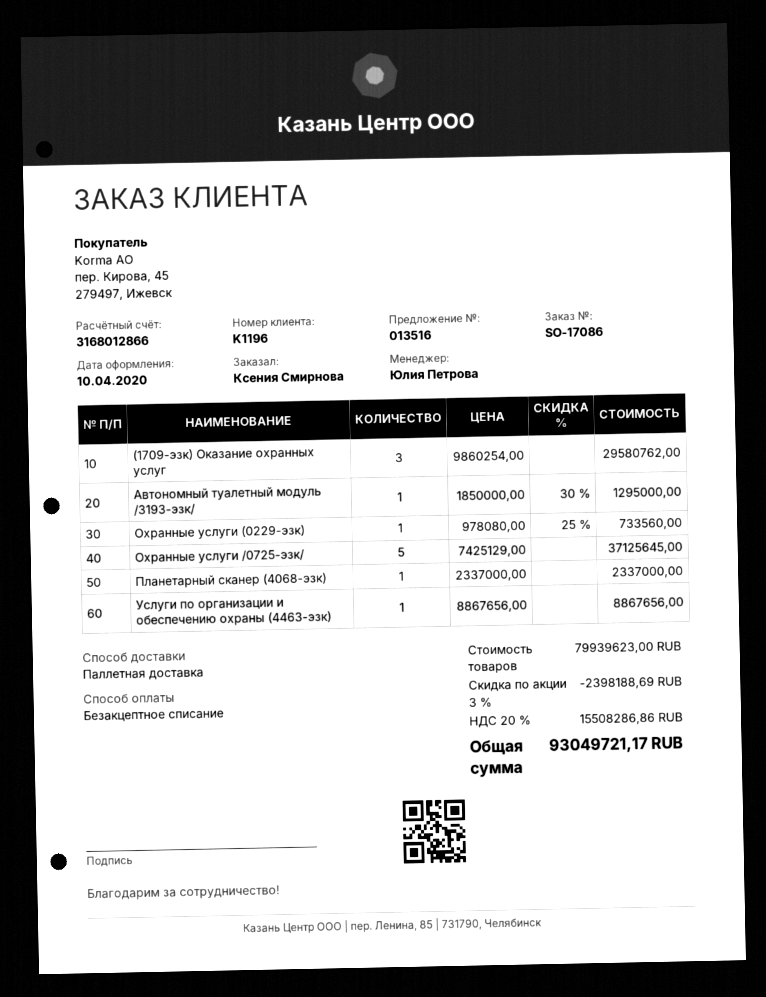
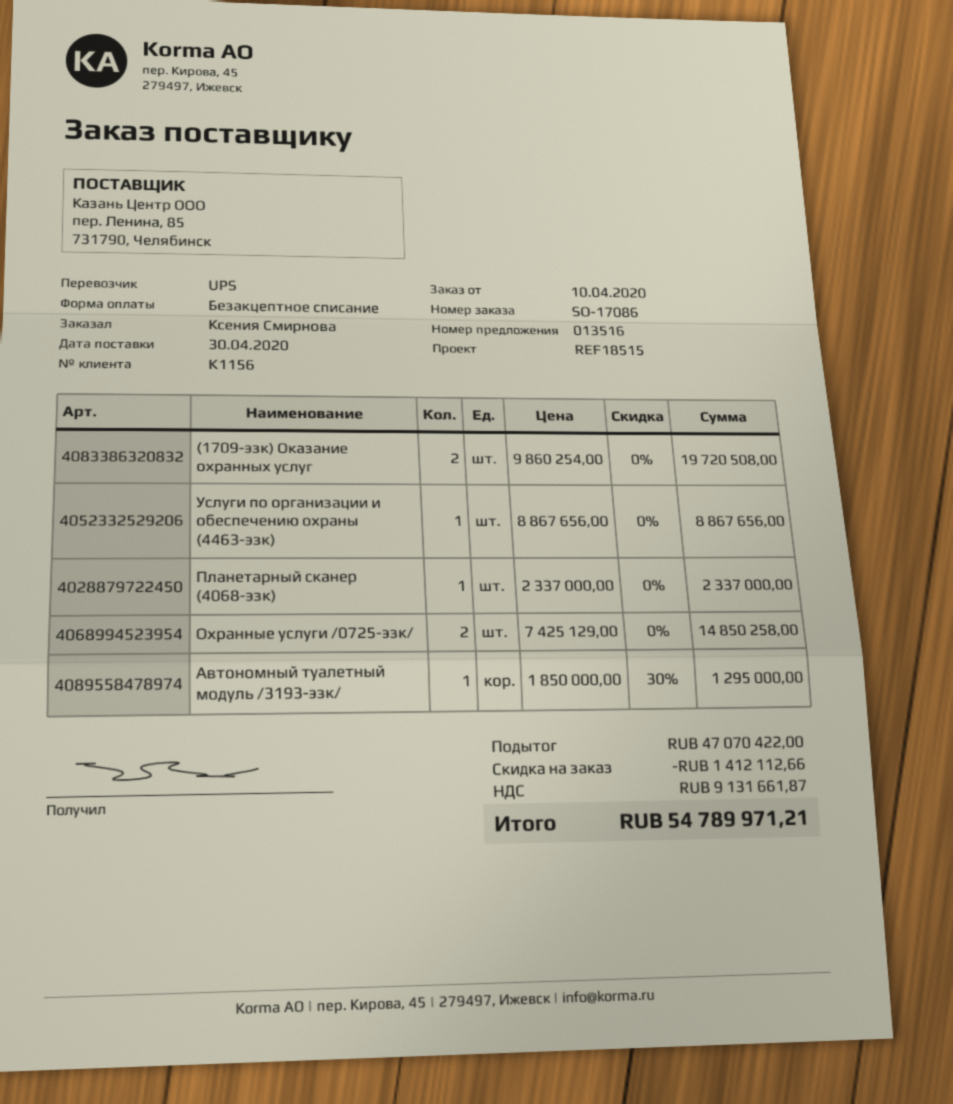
customer number: K1196 -> K1156
shipping method: pallet freight -> UPS
(1709-эзк) Оказание охранных услуг: 3 x 9860254.00 = 29580762.00 -> 2 x 9860254.00 = 19720508.00
Охранные услуги (0229-эзк): 1 x 978080.00 - 25% = 733560.00 -> none
Охранные услуги /0725-эзк/: 5 x 7425129.00 = 37125645.00 -> 2 x 7425129.00 = 14850258.00
subtotal: 79939623.00 -> 47070422.00
discount: 2398188.69 -> 1412112.66
tax: 15508286.86 -> 9131661.87
total: 93049721.17 -> 54789971.21

